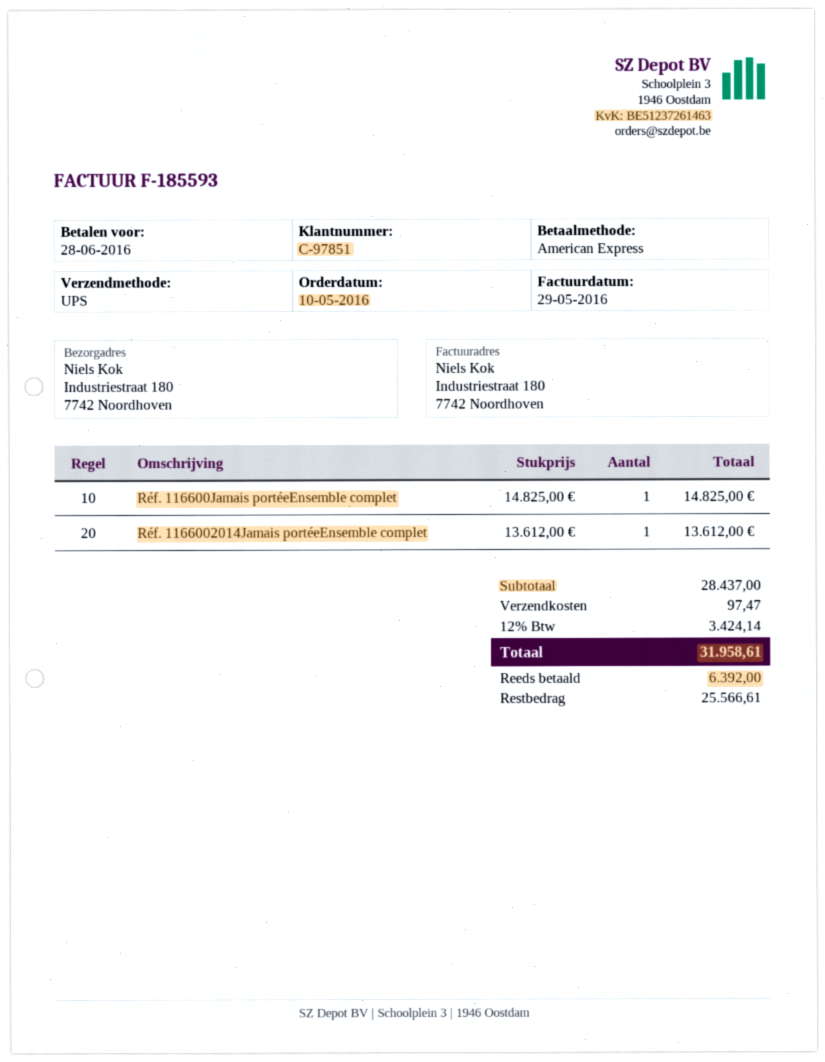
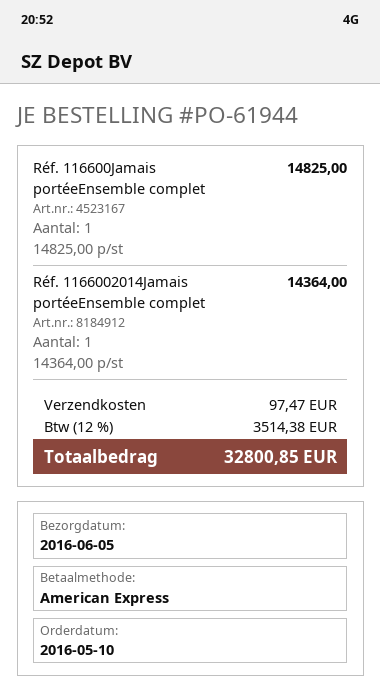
Réf. 1166002014Jamais portéeEnsemble complet: 1 x 13612.00 = 13612.00 -> 1 x 14364.00 = 14364.00
tax: 12% = 3424.14 -> 12% = 3514.38
total: 31958.61 -> 32800.85

